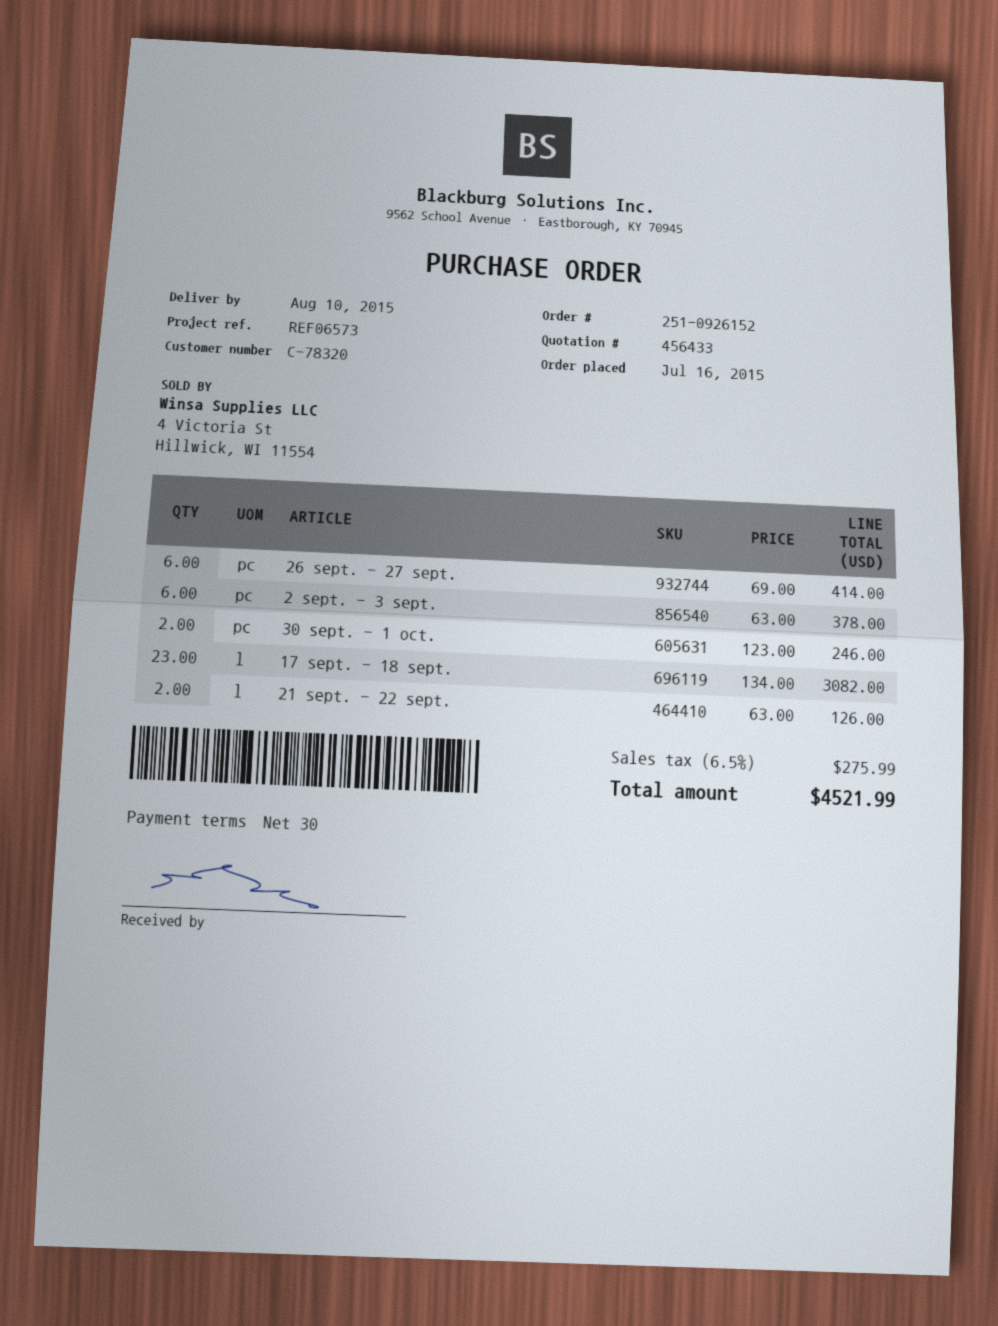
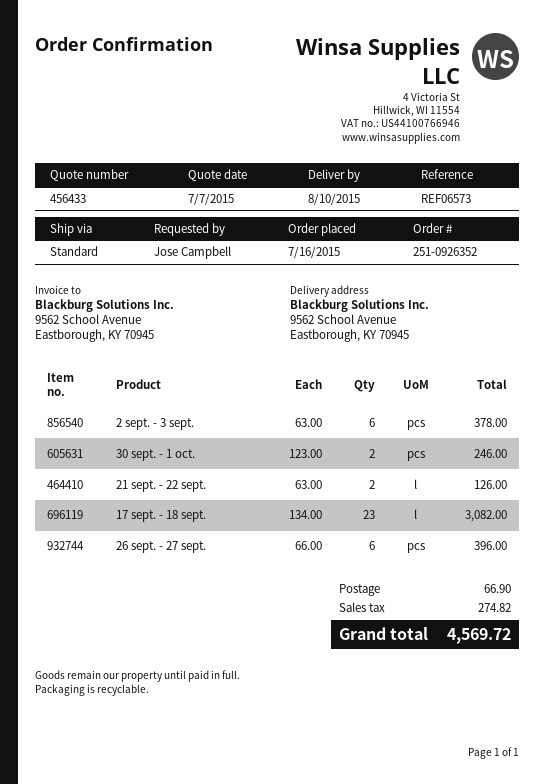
order number: 251-0926152 -> 251-0926352
26 sept. - 27 sept.: 6 x 69.00 = 414.00 -> 6 x 66.00 = 396.00
shipping: none -> 66.90
tax: 275.99 -> 274.82
total: 4521.99 -> 4569.72

